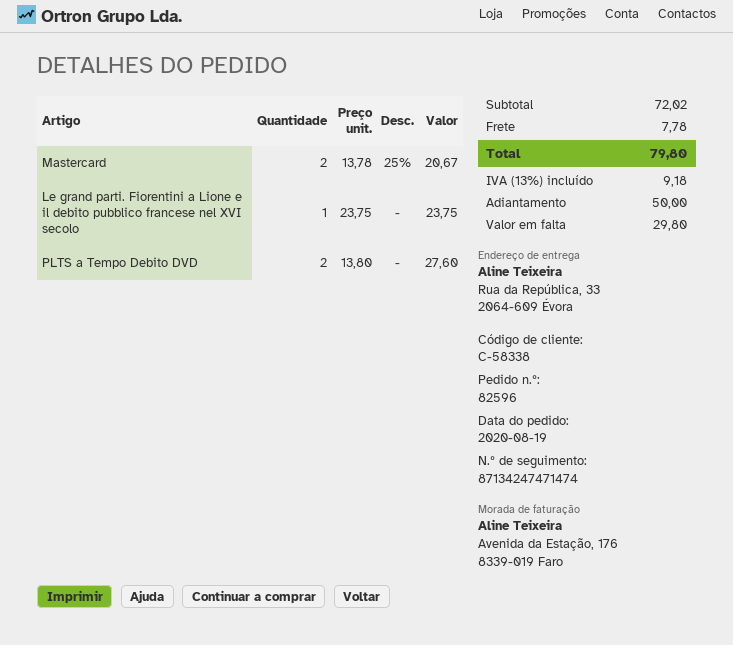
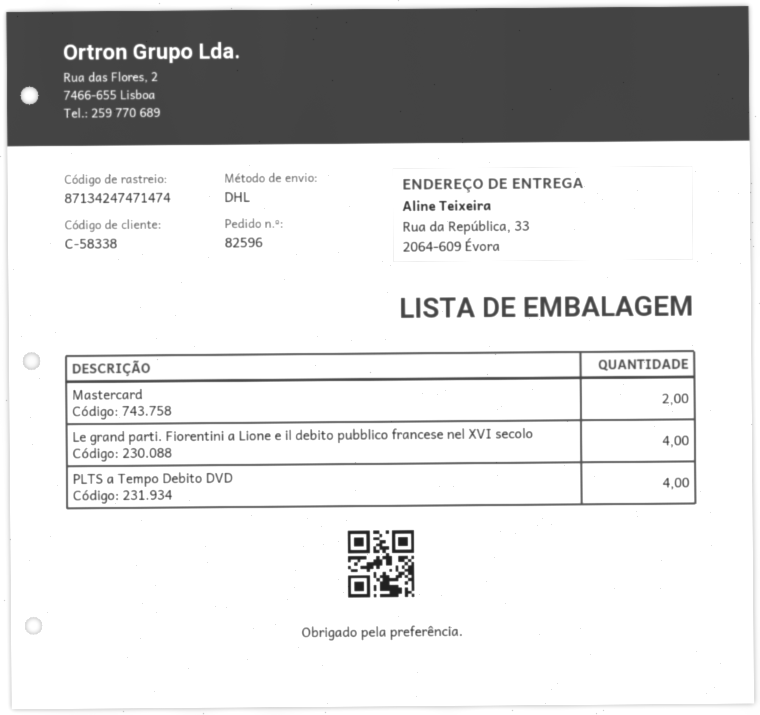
Le grand parti. Fiorentini a Lione e il debito pubblico francese nel XVI secolo: 1 -> 4
PLTS a Tempo Debito DVD: 2 -> 4

